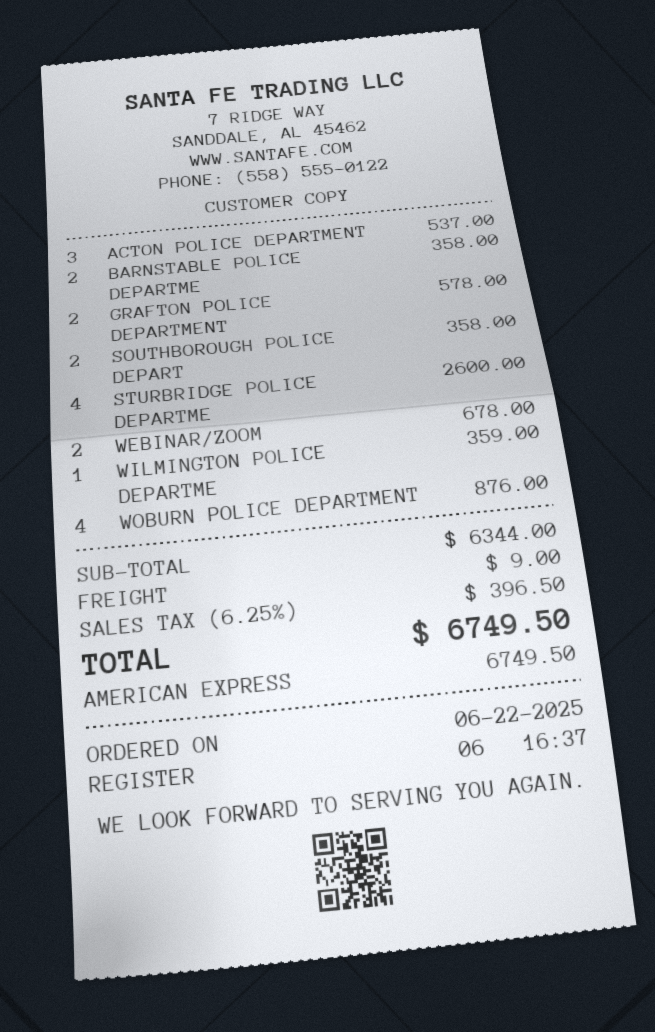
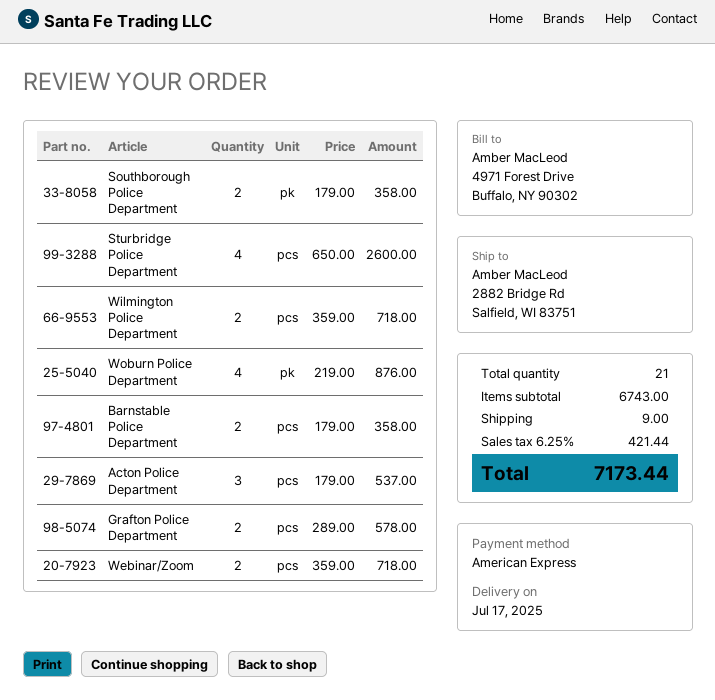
WEBINAR/ZOOM: 2 for 678.00 -> 2 for 718.00
WILMINGTON POLICE DEPARTME: 1 for 359.00 -> 2 for 718.00
subtotal: 6344.00 -> 6743.00
tax: 6.25% = 396.50 -> 6.25% = 421.44
total: 6749.50 -> 7173.44

